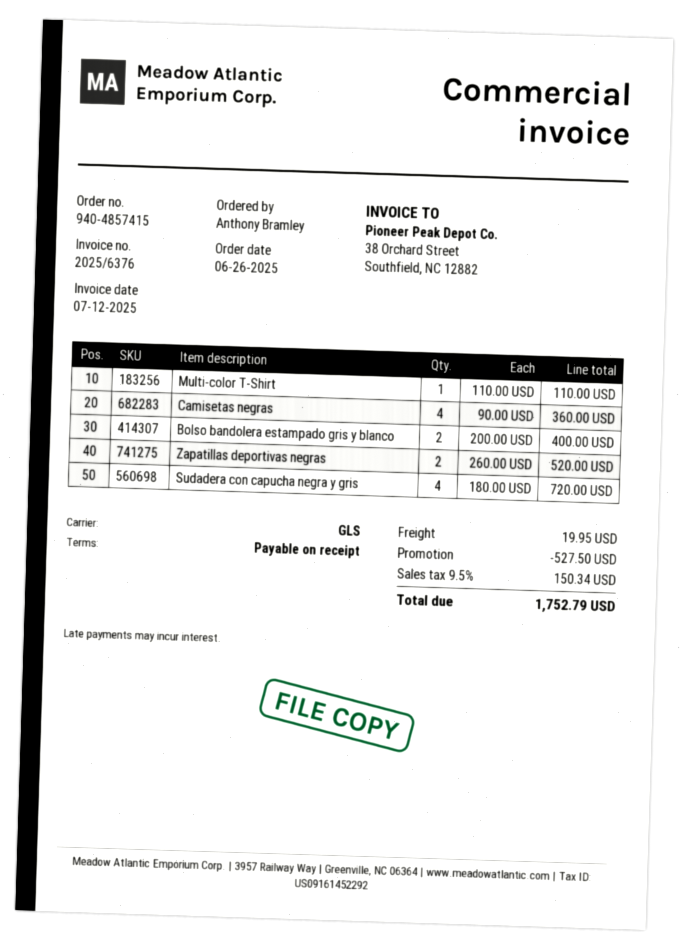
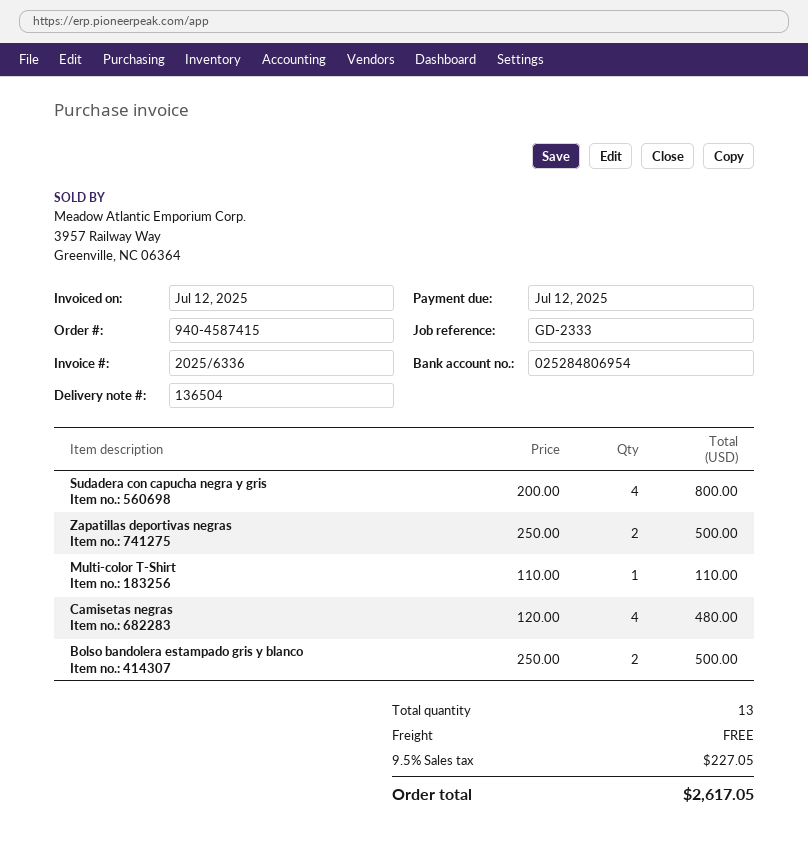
order number: 940-4857415 -> 940-4587415
invoice number: 2025/6376 -> 2025/6336
Camisetas negras: 4 x 90.00 = 360.00 -> 4 x 120.00 = 480.00
Bolso bandolera estampado gris y blanco: 2 x 200.00 = 400.00 -> 2 x 250.00 = 500.00
Zapatillas deportivas negras: 2 x 260.00 = 520.00 -> 2 x 250.00 = 500.00
Sudadera con capucha negra y gris: 4 x 180.00 = 720.00 -> 4 x 200.00 = 800.00
discount: 527.50 -> none
shipping: 19.95 -> 0.00
tax: 9.5% = 150.34 -> 9.5% = 227.05
total: 1752.79 -> 2617.05

